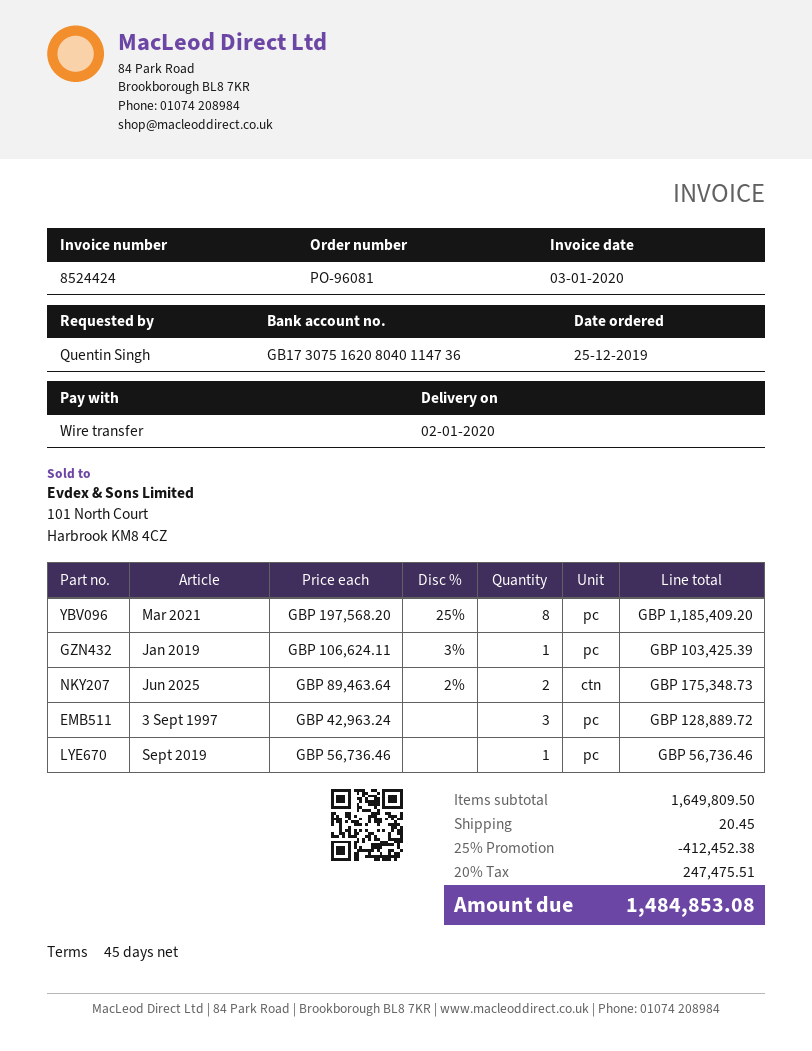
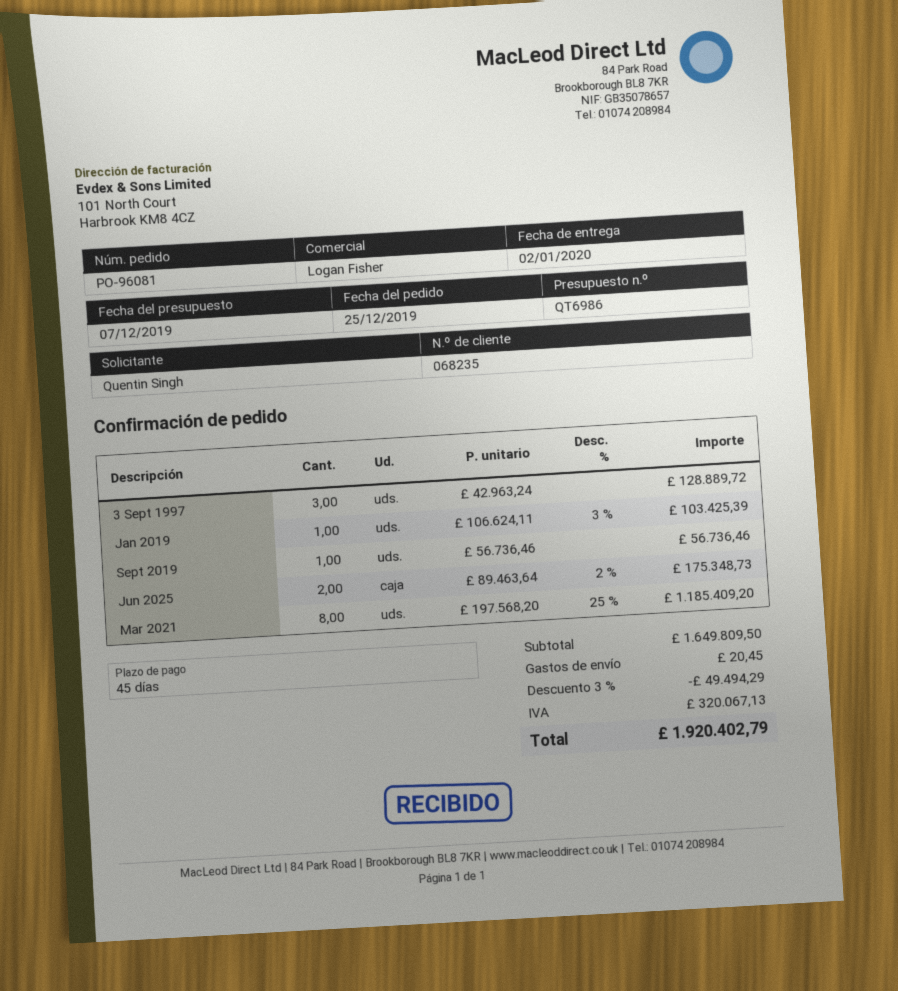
discount: 25% = 412452.38 -> 3% = 49494.29
tax: 247475.51 -> 320067.13
total: 1484853.08 -> 1920402.79

